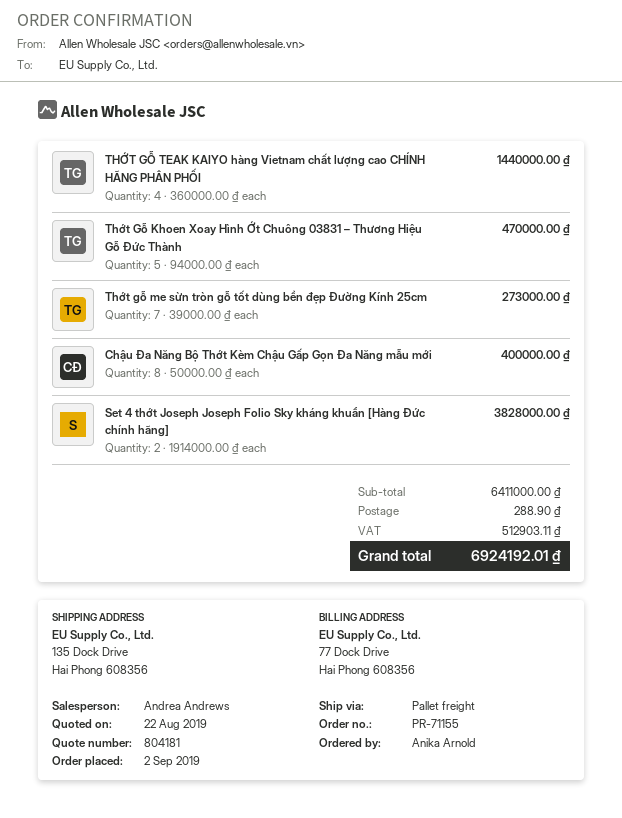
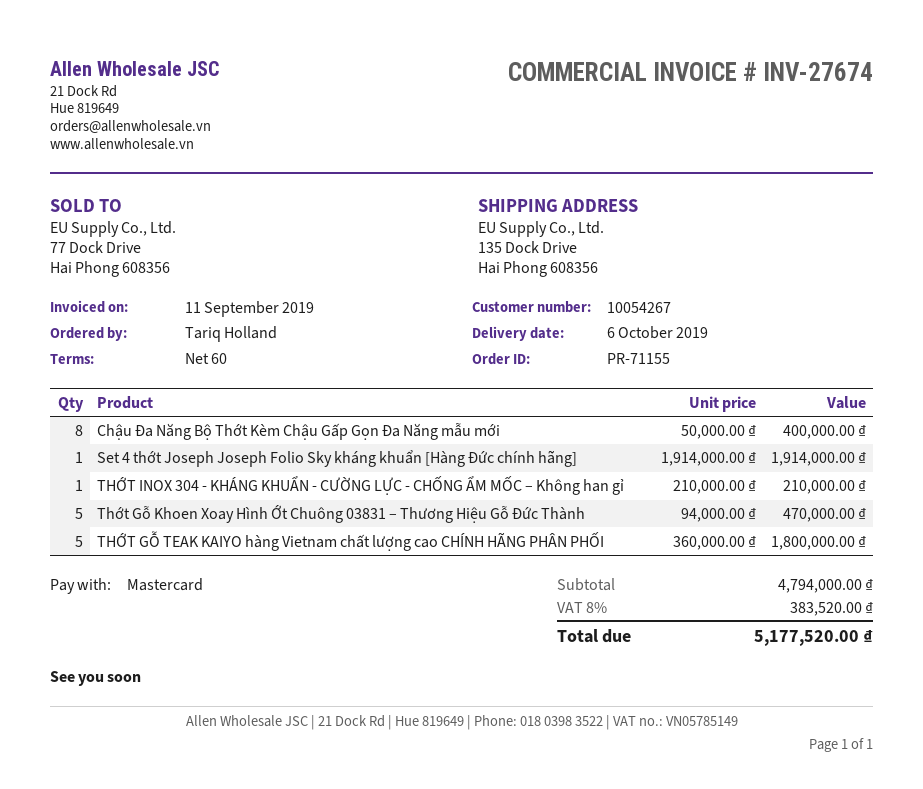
ordered by: Anika Arnold -> Tariq Holland
THỚT GỖ TEAK KAIYO hàng Vietnam chất lượng cao CHÍNH HÃNG PHÂN PHỐI: 4 x 360000.00 = 1440000.00 -> 5 x 360000.00 = 1800000.00
Thớt gỗ me sừn tròn gỗ tốt dùng bền đẹp Đường Kính 25cm: 7 x 39000.00 = 273000.00 -> none
Set 4 thớt Joseph Joseph Folio Sky kháng khuẩn [Hàng Đức chính hãng]: 2 x 1914000.00 = 3828000.00 -> 1 x 1914000.00 = 1914000.00
THỚT INOX 304 - KHÁNG KHUẨN - CƯỜNG LỰC - CHỐNG ẨM MỐC – Không han gỉ: none -> 1 x 210000.00 = 210000.00
subtotal: 6411000.00 -> 4794000.00
shipping: 288.90 -> none
tax: 512903.11 -> 383520.00
total: 6924192.01 -> 5177520.00

